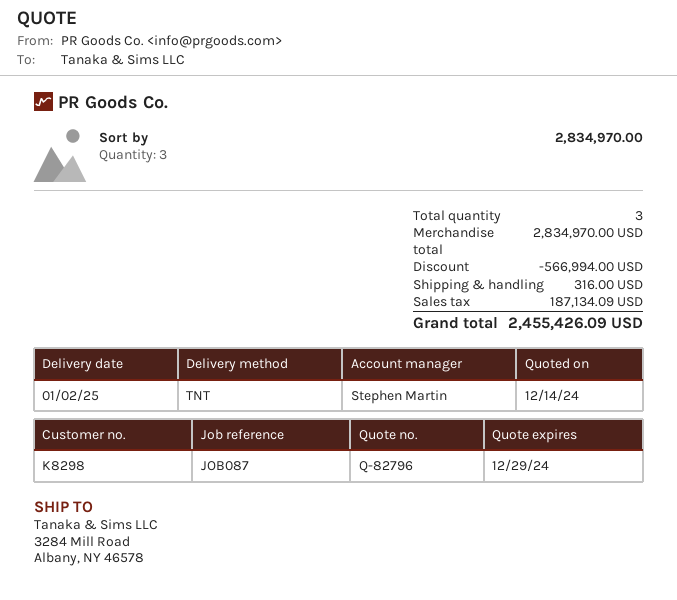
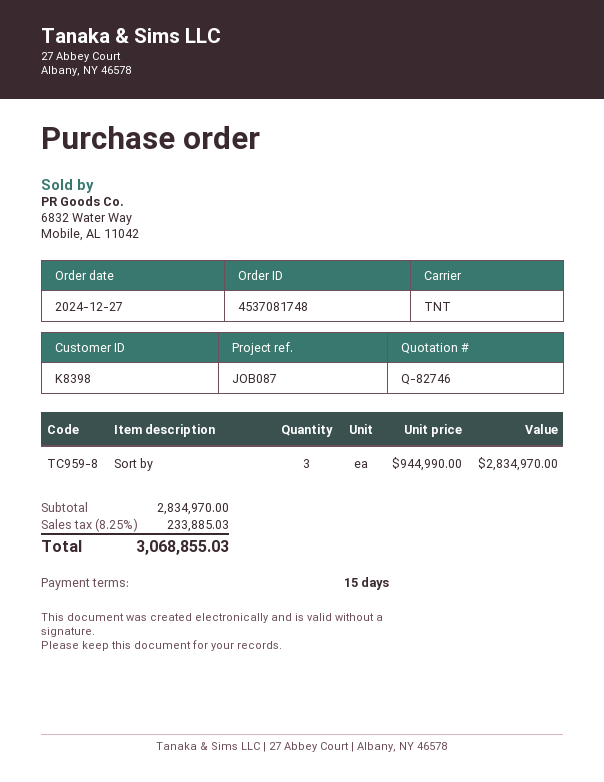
quote number: Q-82796 -> Q-82746
customer number: K8298 -> K8398
discount: 566994.00 -> none
shipping: 316.00 -> none
tax: 187134.09 -> 233885.03
total: 2455426.09 -> 3068855.03

